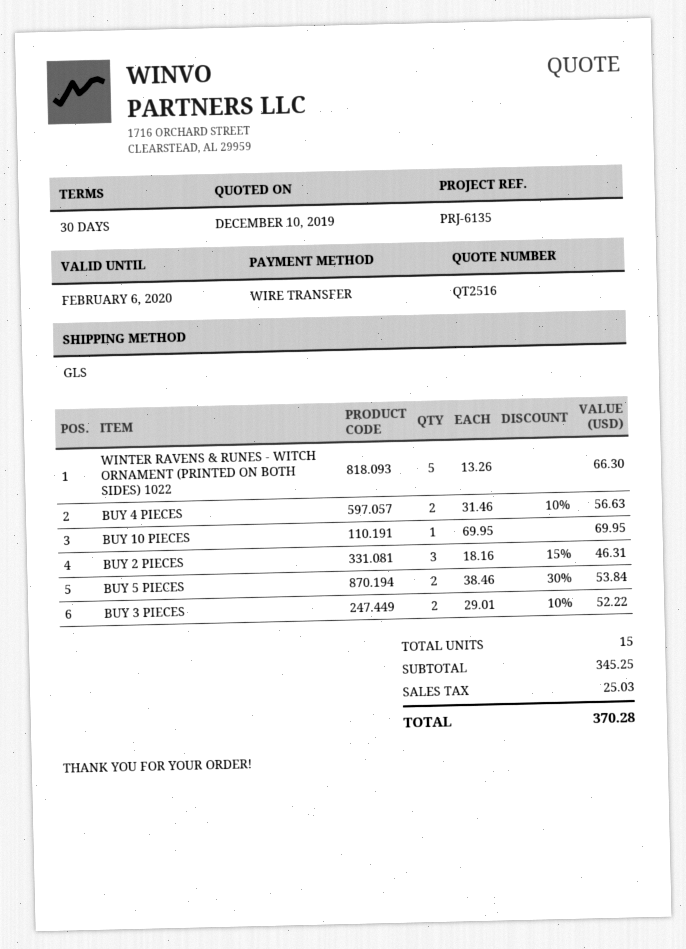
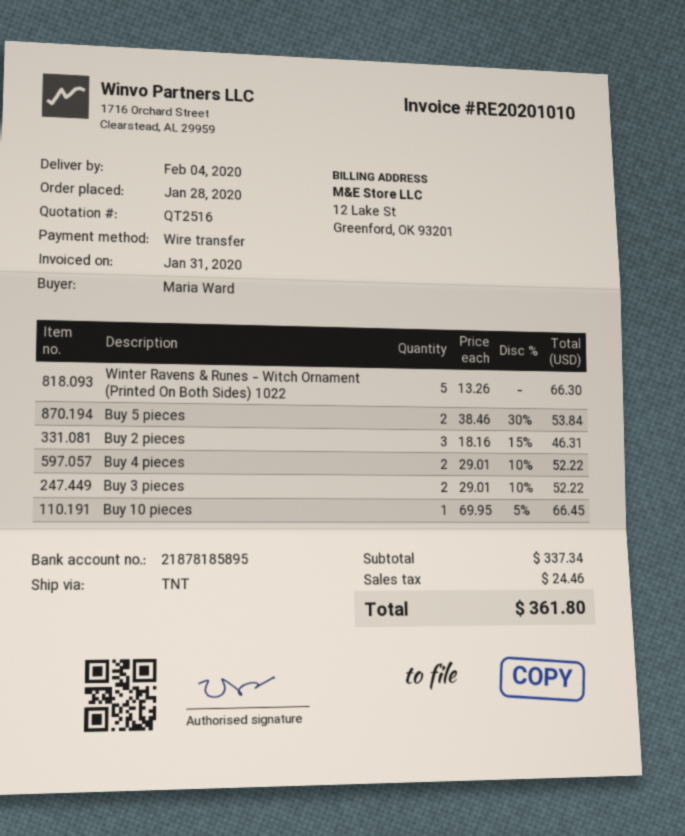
shipping method: GLS -> TNT
BUY 4 PIECES: 2 x 31.46 - 10% = 56.63 -> 2 x 29.01 - 10% = 52.22
BUY 10 PIECES: 1 x 69.95 = 69.95 -> 1 x 69.95 - 5% = 66.45
subtotal: 345.25 -> 337.34
tax: 25.03 -> 24.46
total: 370.28 -> 361.80

